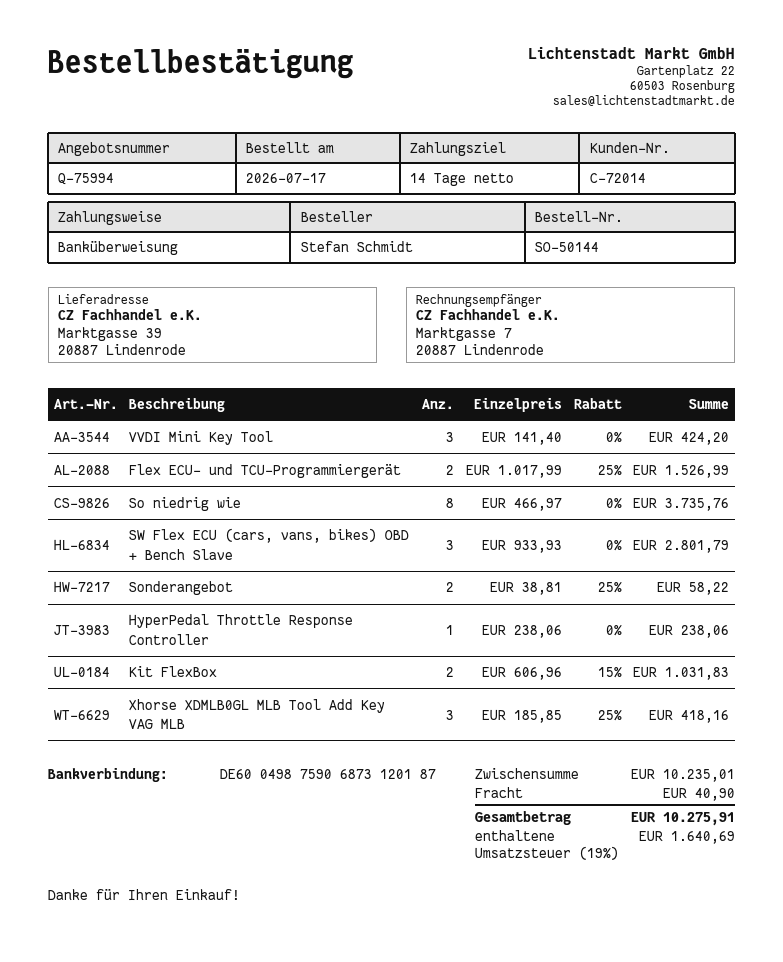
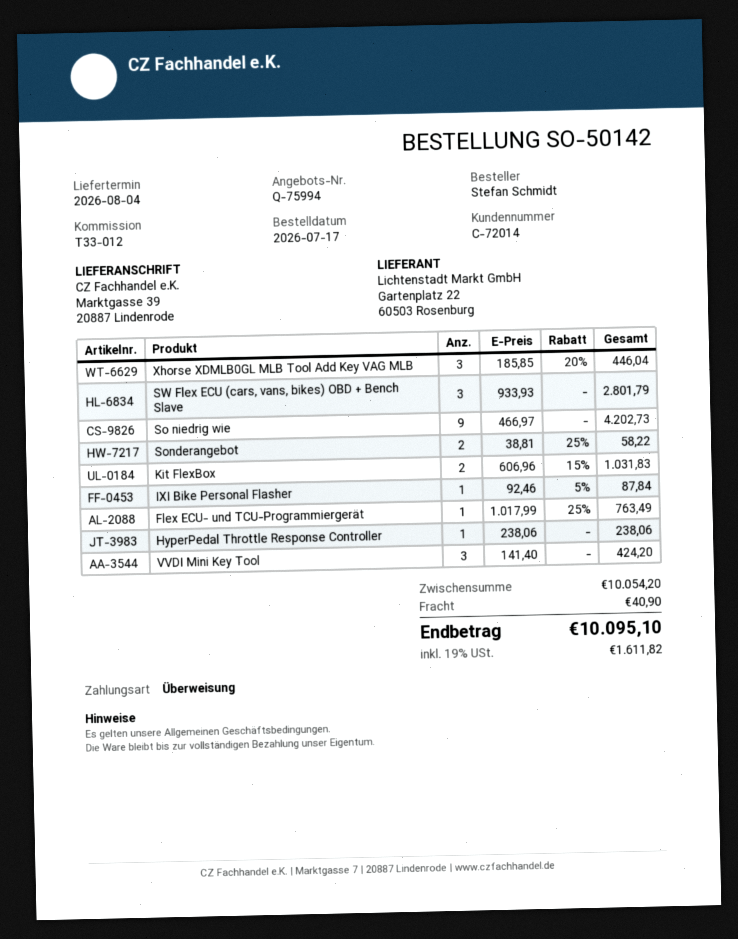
order number: SO-50144 -> SO-50142
Flex ECU- und TCU-Programmiergerät: 2 x 1017.99 - 25% = 1526.99 -> 1 x 1017.99 - 25% = 763.49
So niedrig wie: 8 x 466.97 = 3735.76 -> 9 x 466.97 = 4202.73
Xhorse XDMLB0GL MLB Tool Add Key VAG MLB: 3 x 185.85 - 25% = 418.16 -> 3 x 185.85 - 20% = 446.04
IXI Bike Personal Flasher: none -> 1 x 92.46 - 5% = 87.84
subtotal: 10235.01 -> 10054.20
tax: 19% = 1640.69 -> 19% = 1611.82
total: 10275.91 -> 10095.10

